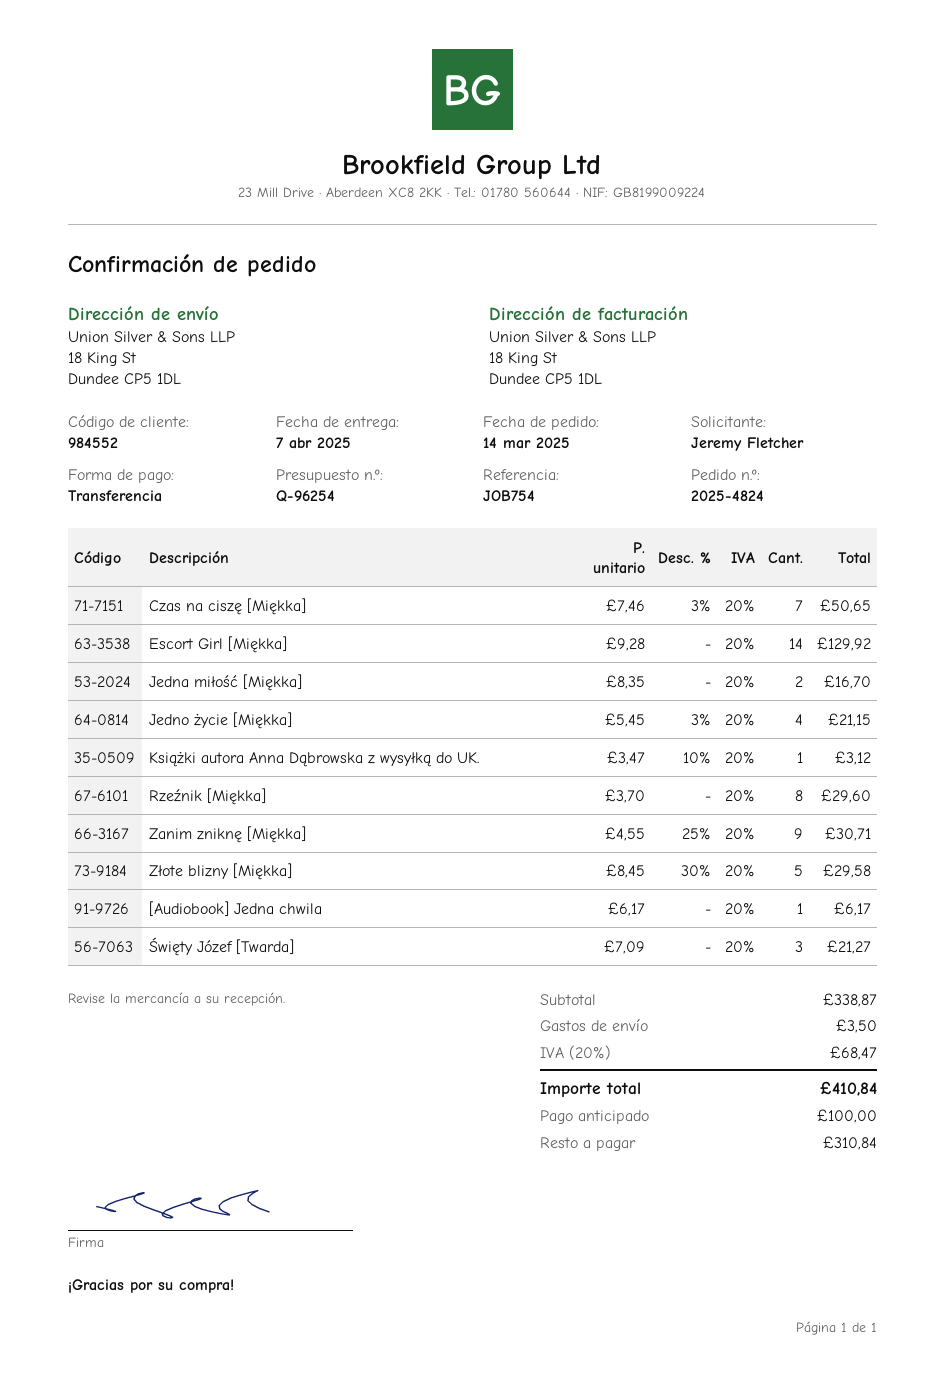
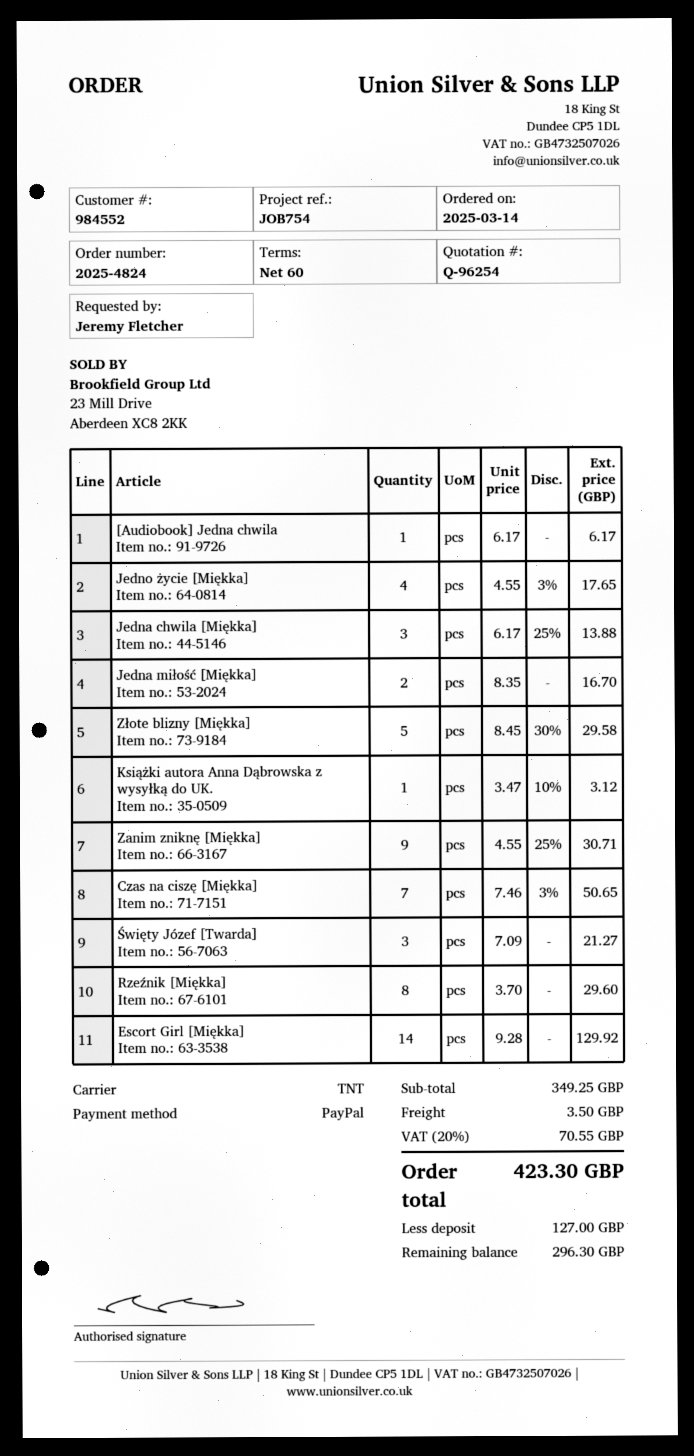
payment method: bank transfer -> PayPal
Jedno życie [Miękka]: 4 x 5.45 - 3% = 21.15 -> 4 x 4.55 - 3% = 17.65
Jedna chwila [Miękka]: none -> 3 x 6.17 - 25% = 13.88
subtotal: 338.87 -> 349.25
tax: 20% = 68.47 -> 20% = 70.55
total: 410.84 -> 423.30
deposit: 100.00 -> 127.00
balance: 310.84 -> 296.30

